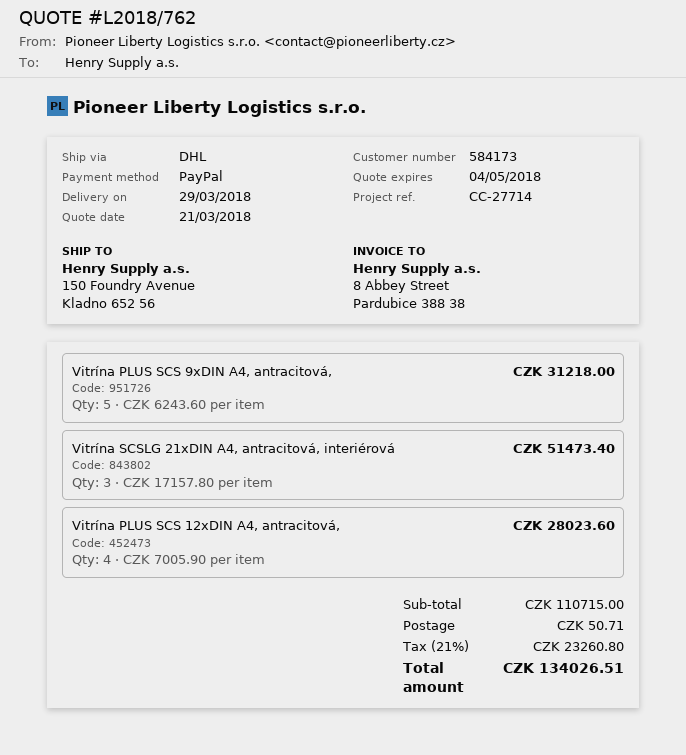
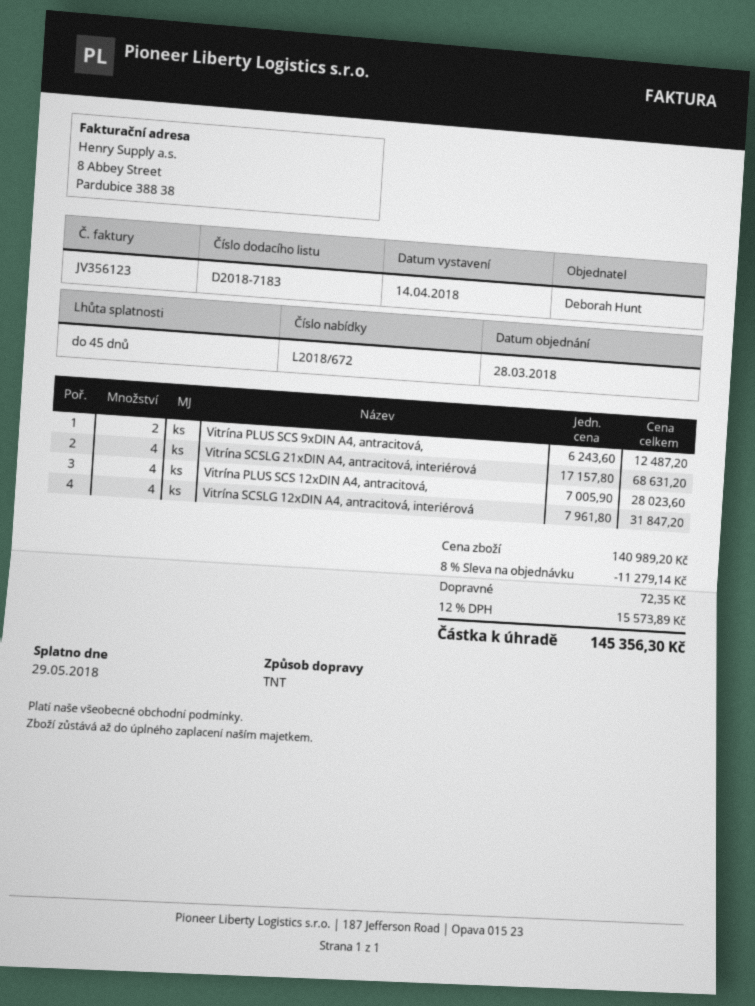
quote number: L2018/762 -> L2018/672
shipping method: DHL -> TNT
Vitrína PLUS SCS 9xDIN A4, antracitová,: 5 x 6243.60 = 31218.00 -> 2 x 6243.60 = 12487.20
Vitrína SCSLG 21xDIN A4, antracitová, interiérová: 3 x 17157.80 = 51473.40 -> 4 x 17157.80 = 68631.20
Vitrína SCSLG 12xDIN A4, antracitová, interiérová: none -> 4 x 7961.80 = 31847.20
subtotal: 110715.00 -> 140989.20
discount: none -> 8% = 11279.14
shipping: 50.71 -> 72.35
tax: 21% = 23260.80 -> 12% = 15573.89
total: 134026.51 -> 145356.30

